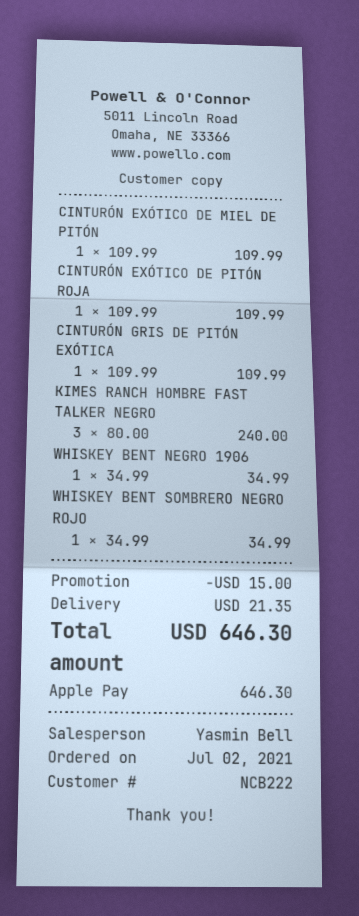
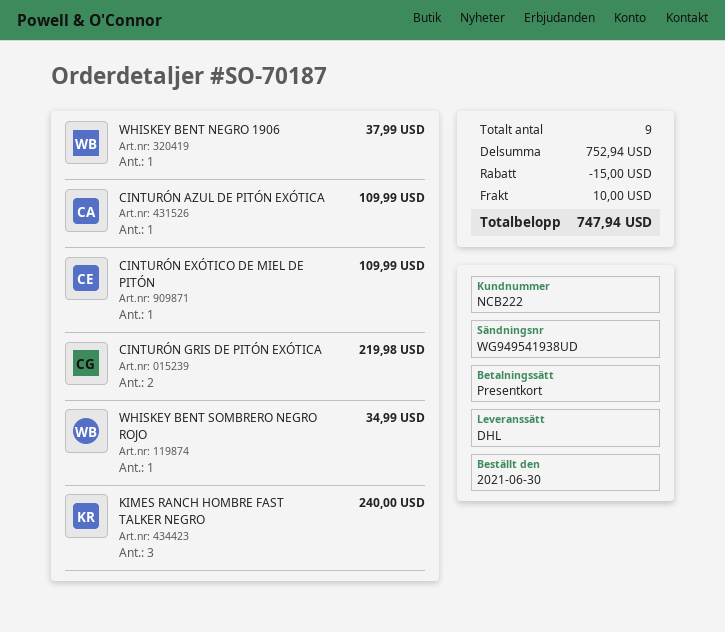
order date: 2021-07-02 -> 2021-06-30
payment method: Apple Pay -> gift card
CINTURÓN EXÓTICO DE PITÓN ROJA: 1 for 109.99 -> none
CINTURÓN GRIS DE PITÓN EXÓTICA: 1 for 109.99 -> 2 for 219.98
WHISKEY BENT NEGRO 1906: 1 for 34.99 -> 1 for 37.99
CINTURÓN AZUL DE PITÓN EXÓTICA: none -> 1 for 109.99
shipping: 21.35 -> 10.00
total: 646.30 -> 747.94

